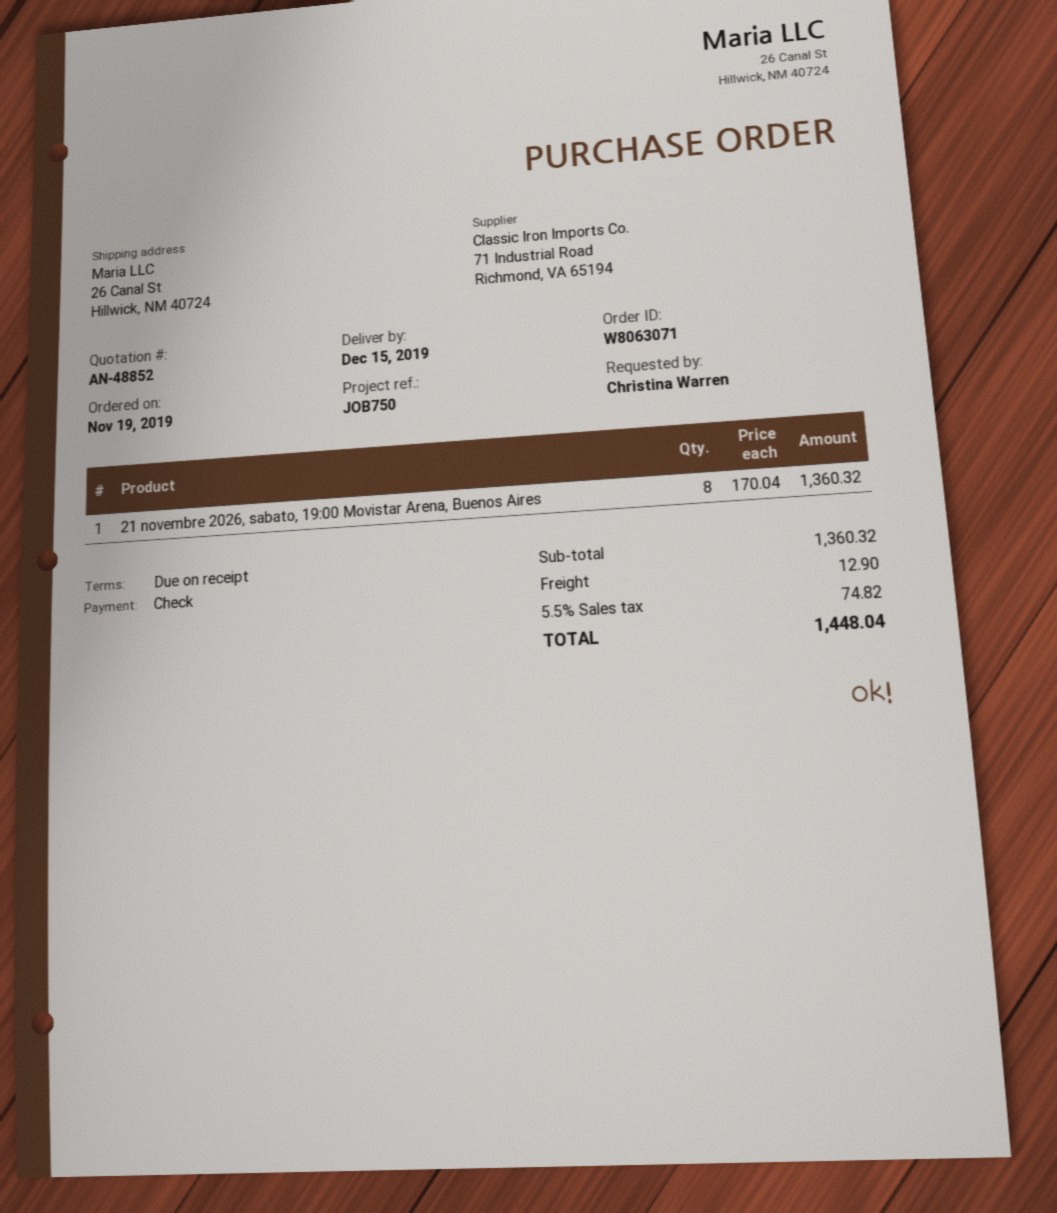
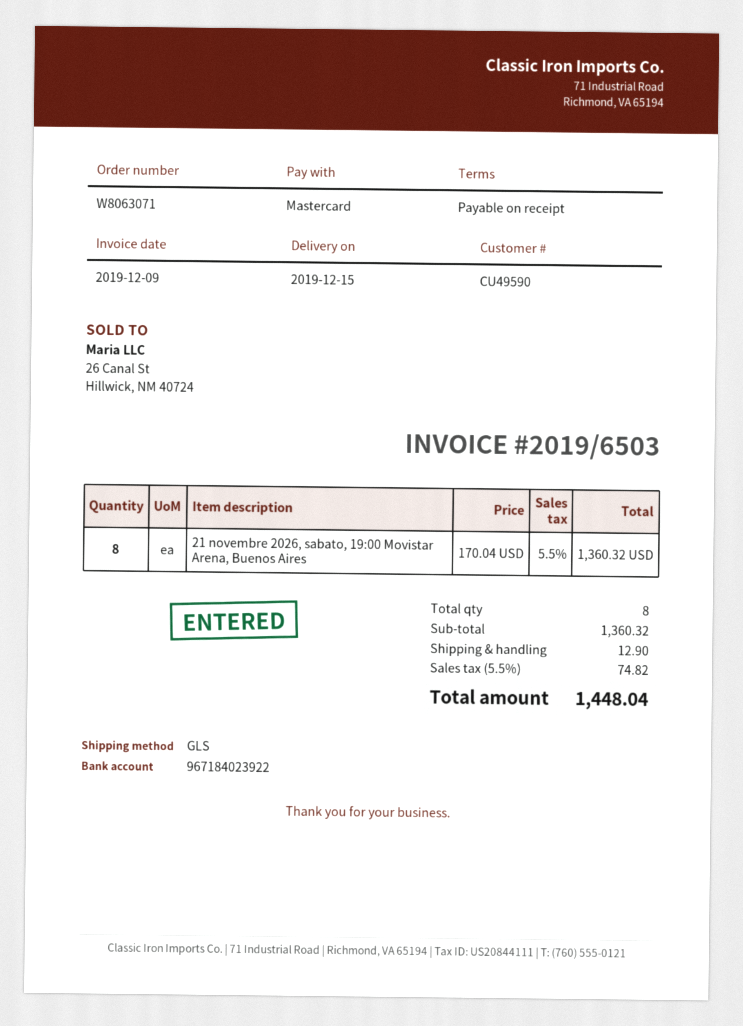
payment method: cheque -> Mastercard

